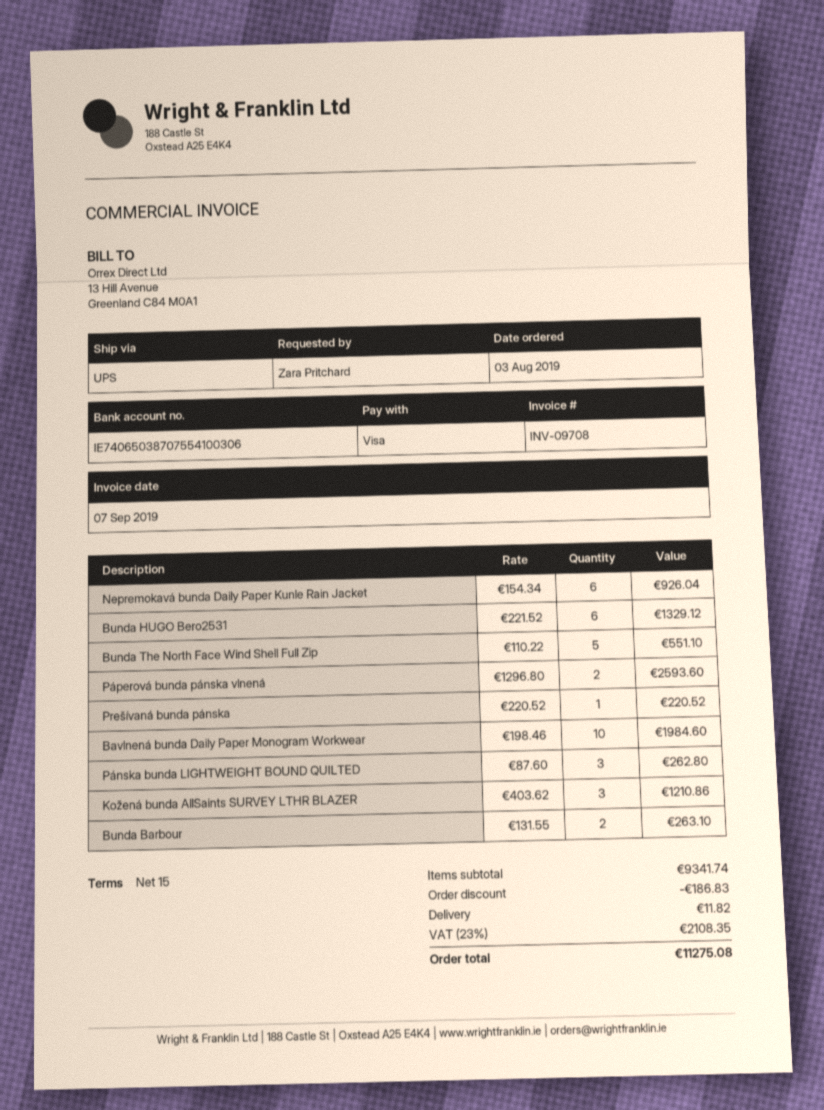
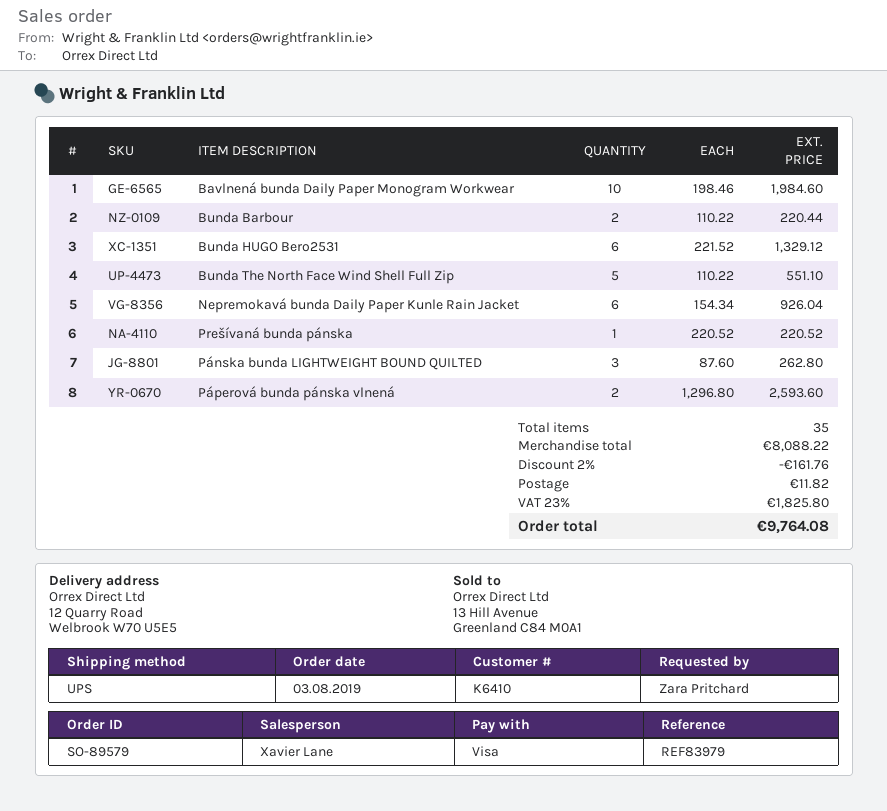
Kožená bunda AllSaints SURVEY LTHR BLAZER: 3 x 403.62 = 1210.86 -> none
Bunda Barbour: 2 x 131.55 = 263.10 -> 2 x 110.22 = 220.44
subtotal: 9341.74 -> 8088.22
discount: 186.83 -> 161.76
tax: 23% = 2108.35 -> 23% = 1825.80
total: 11275.08 -> 9764.08

